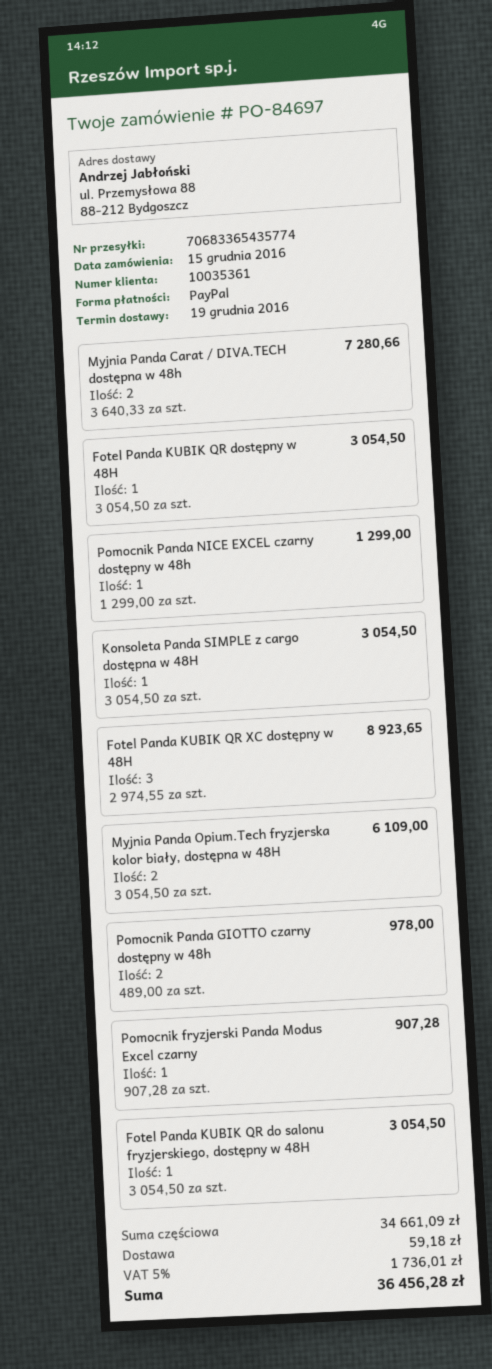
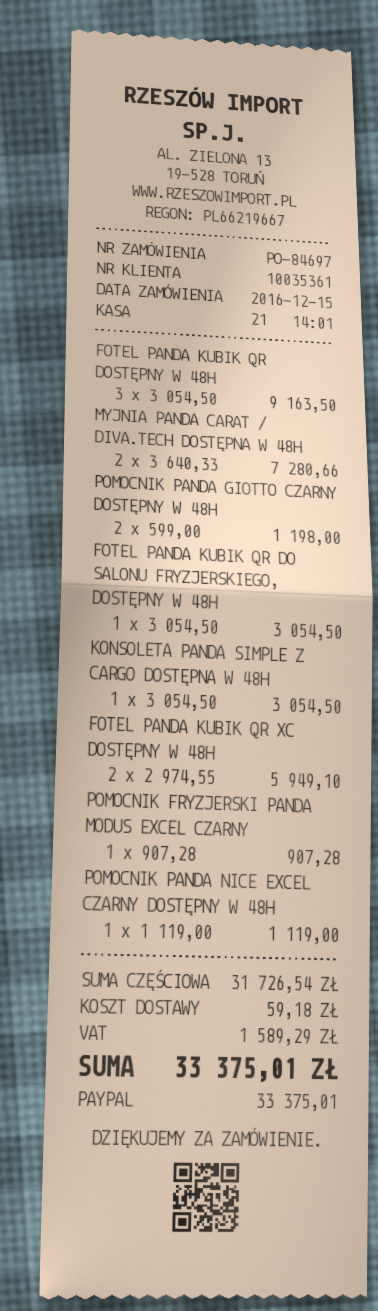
Fotel Panda KUBIK QR dostępny w 48H: 1 x 3054.50 = 3054.50 -> 3 x 3054.50 = 9163.50
Pomocnik Panda NICE EXCEL czarny dostępny w 48h: 1 x 1299.00 = 1299.00 -> 1 x 1119.00 = 1119.00
Fotel Panda KUBIK QR XC dostępny w 48H: 3 x 2974.55 = 8923.65 -> 2 x 2974.55 = 5949.10
Myjnia Panda Opium.Tech fryzjerska kolor biały, dostępna w 48H: 2 x 3054.50 = 6109.00 -> none
Pomocnik Panda GIOTTO czarny dostępny w 48h: 2 x 489.00 = 978.00 -> 2 x 599.00 = 1198.00
subtotal: 34661.09 -> 31726.54
tax: 1736.01 -> 1589.29
total: 36456.28 -> 33375.01

